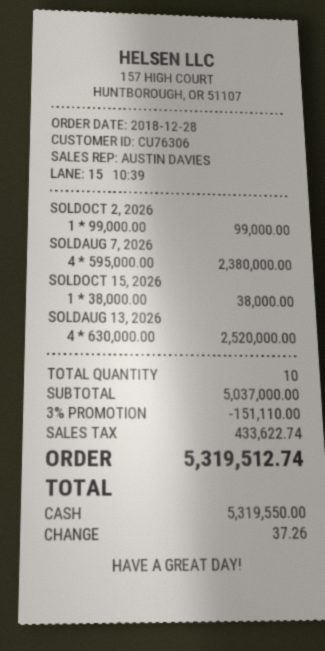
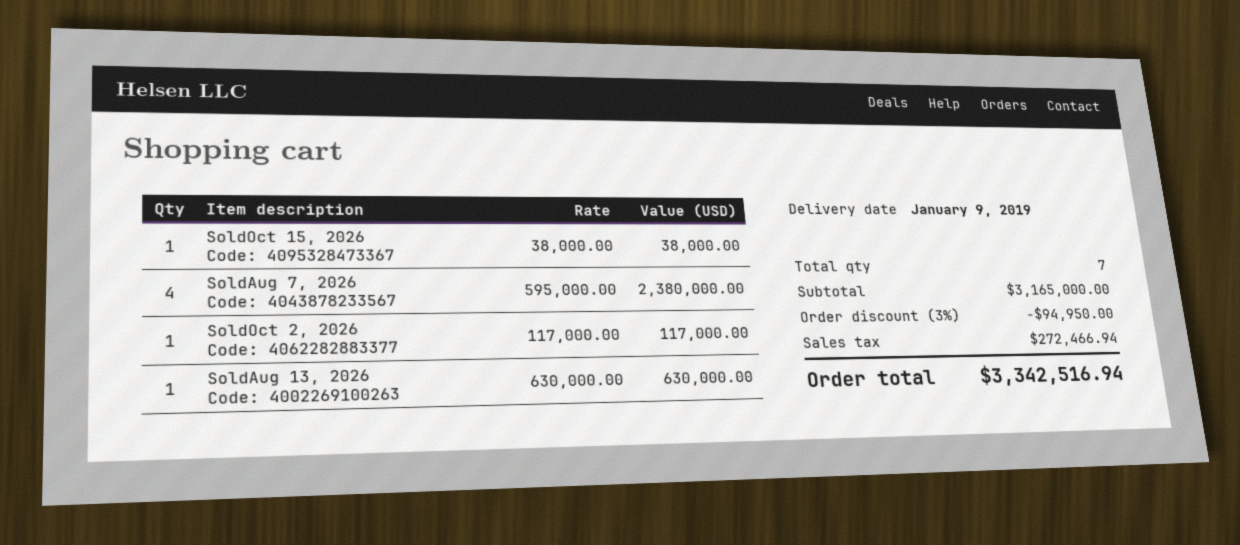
SOLDOCT 2, 2026: 1 x 99000.00 = 99000.00 -> 1 x 117000.00 = 117000.00
SOLDAUG 13, 2026: 4 x 630000.00 = 2520000.00 -> 1 x 630000.00 = 630000.00
total quantity: 10 -> 7
subtotal: 5037000.00 -> 3165000.00
discount: 3% = 151110.00 -> 3% = 94950.00
tax: 433622.74 -> 272466.94
total: 5319512.74 -> 3342516.94

